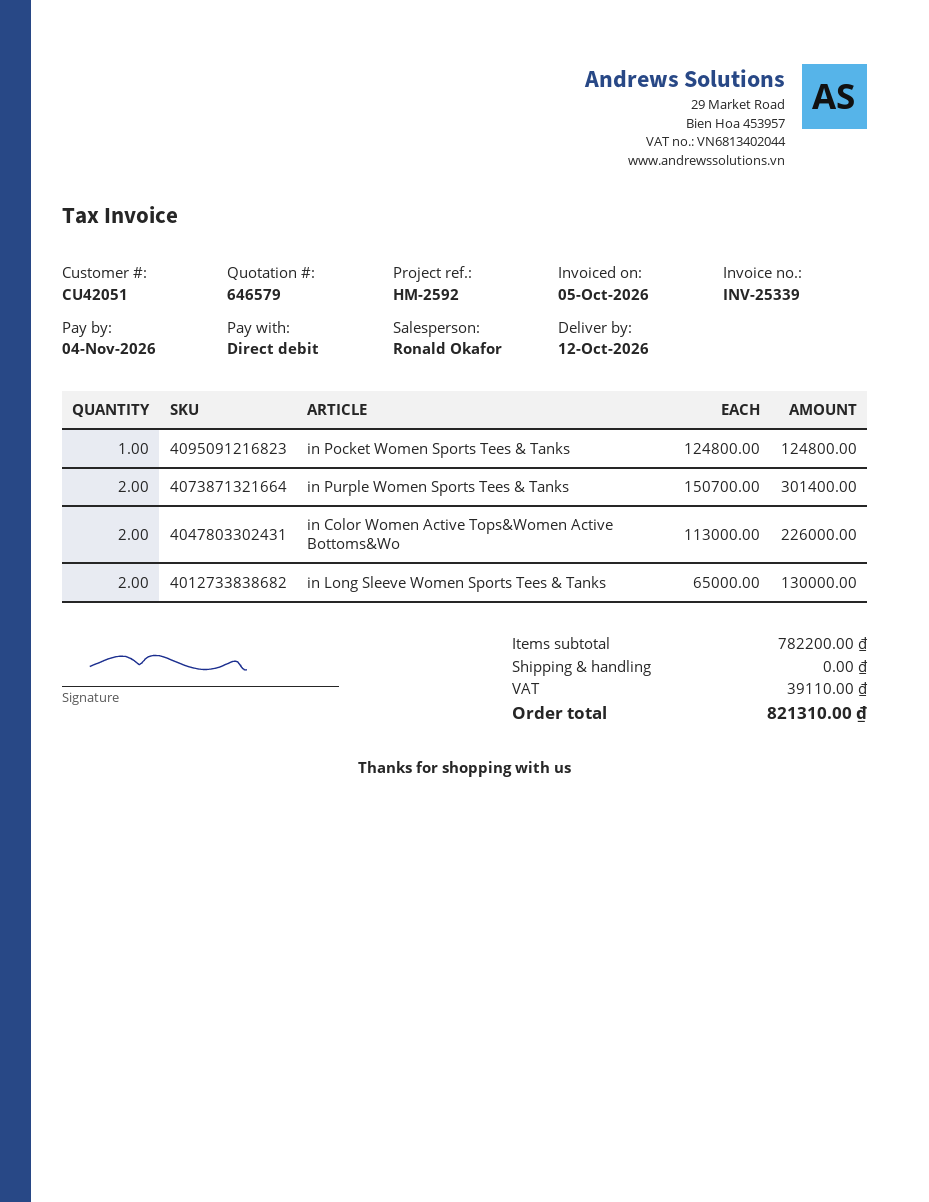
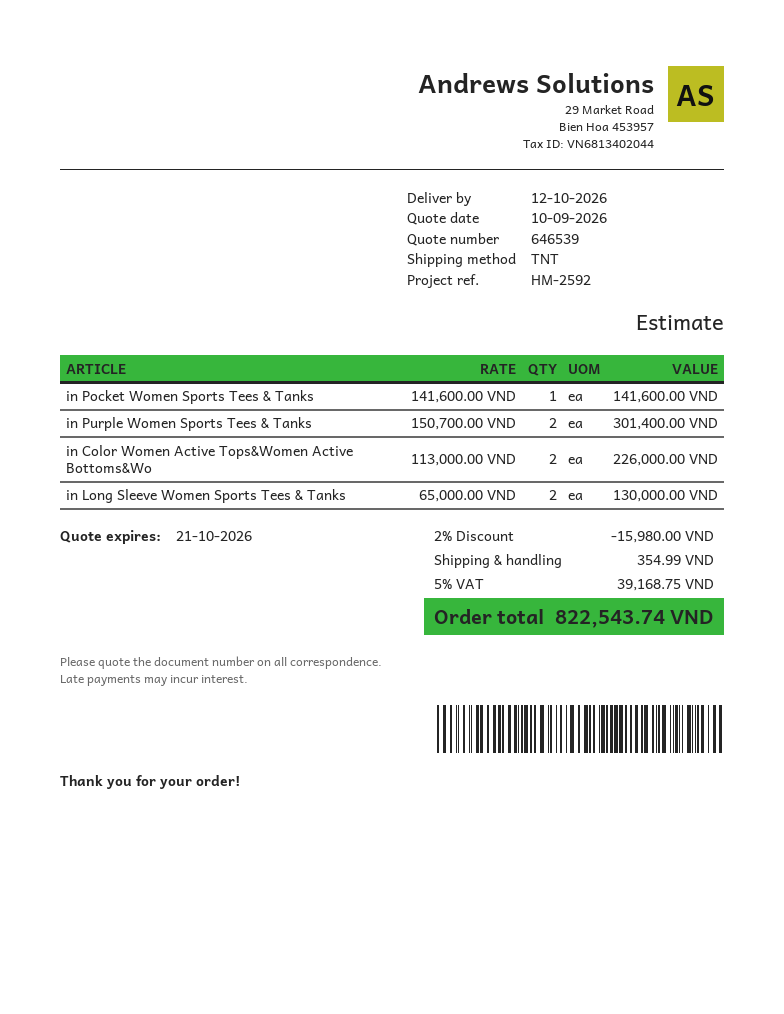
quote number: 646579 -> 646539
in Pocket Women Sports Tees & Tanks: 1 x 124800.00 = 124800.00 -> 1 x 141600.00 = 141600.00
discount: none -> 2% = 15980.00
shipping: 0.00 -> 354.99
tax: 39110.00 -> 39168.75
total: 821310.00 -> 822543.74

